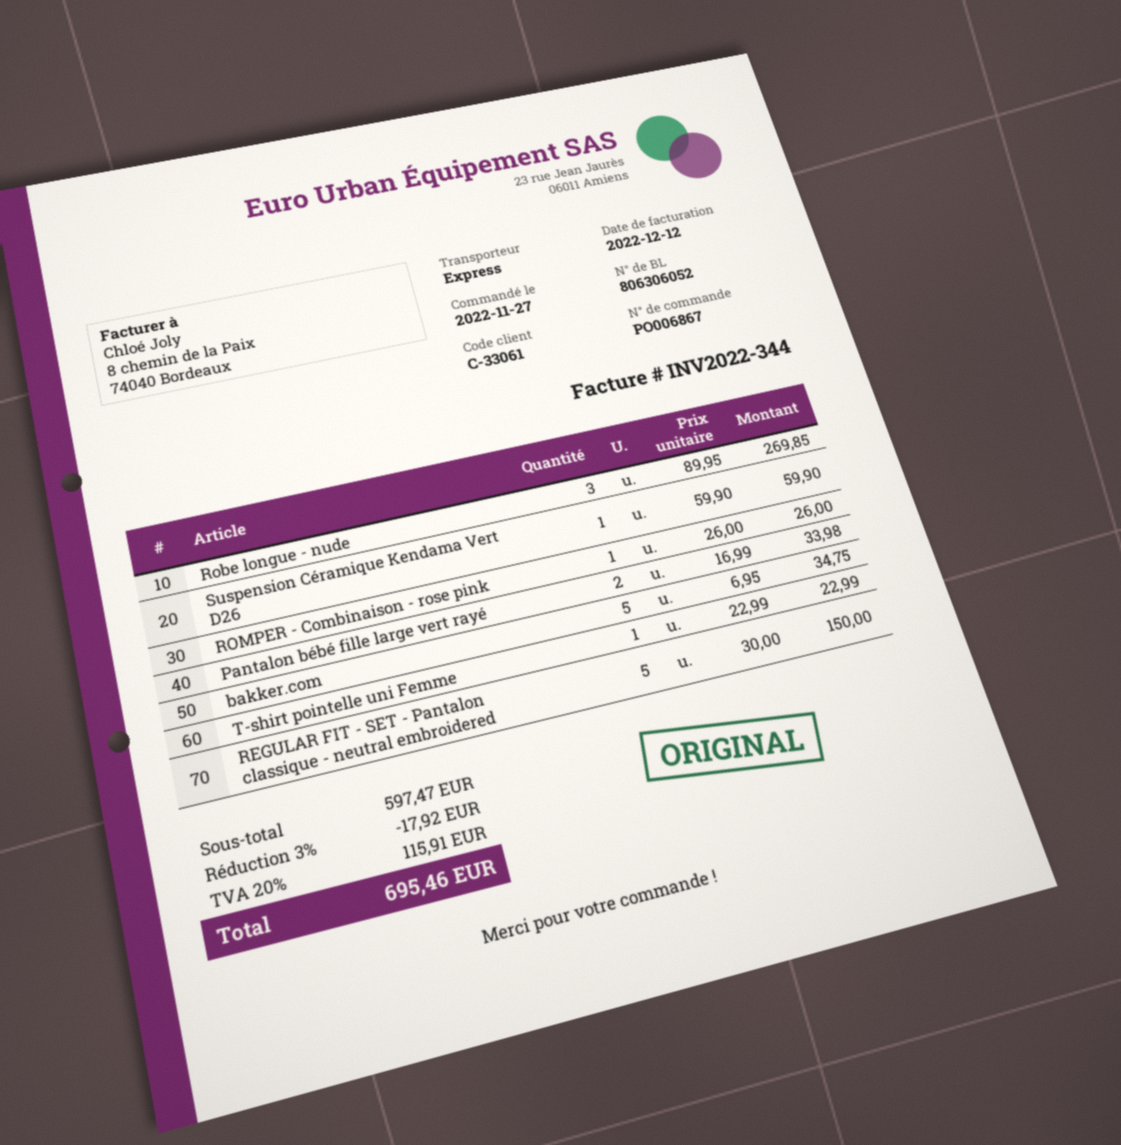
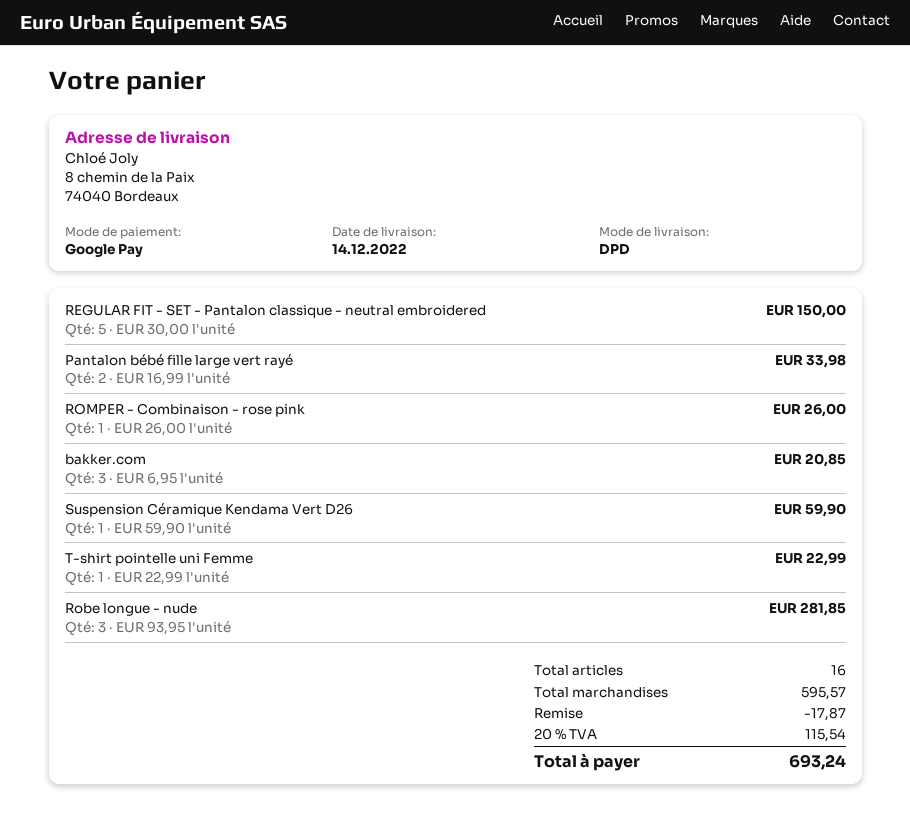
shipping method: express -> DPD
Robe longue - nude: 3 x 89.95 = 269.85 -> 3 x 93.95 = 281.85
bakker.com: 5 x 6.95 = 34.75 -> 3 x 6.95 = 20.85
subtotal: 597.47 -> 595.57
discount: 17.92 -> 17.87
tax: 20% = 115.91 -> 20% = 115.54
total: 695.46 -> 693.24

